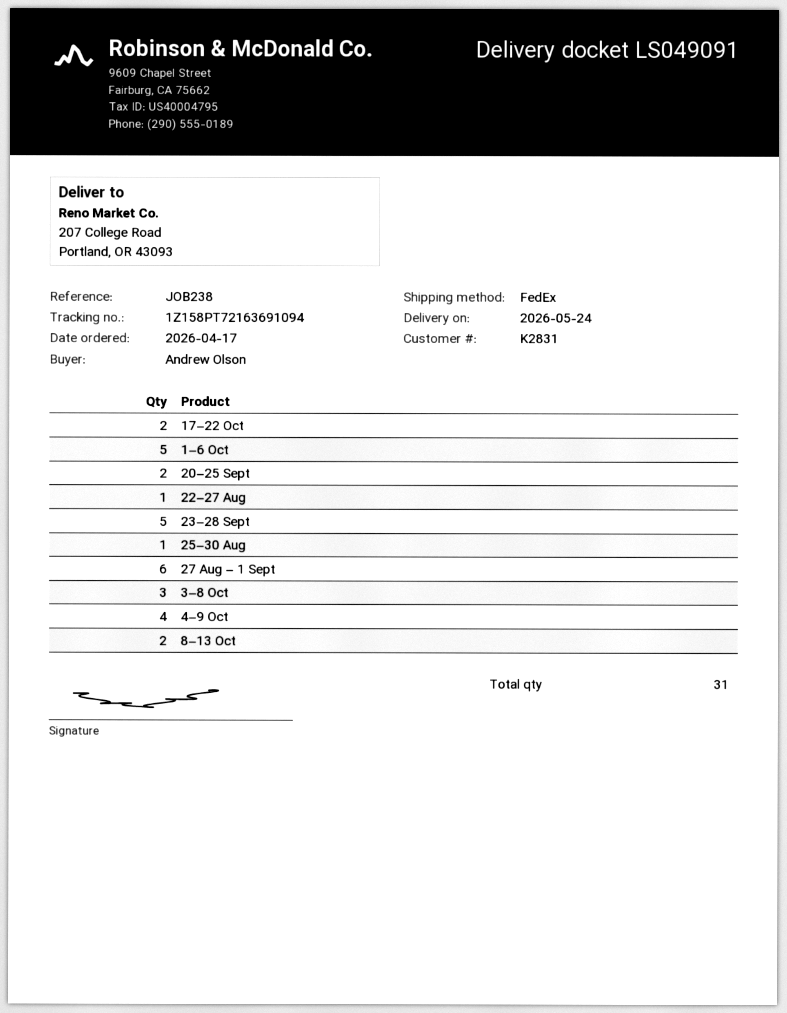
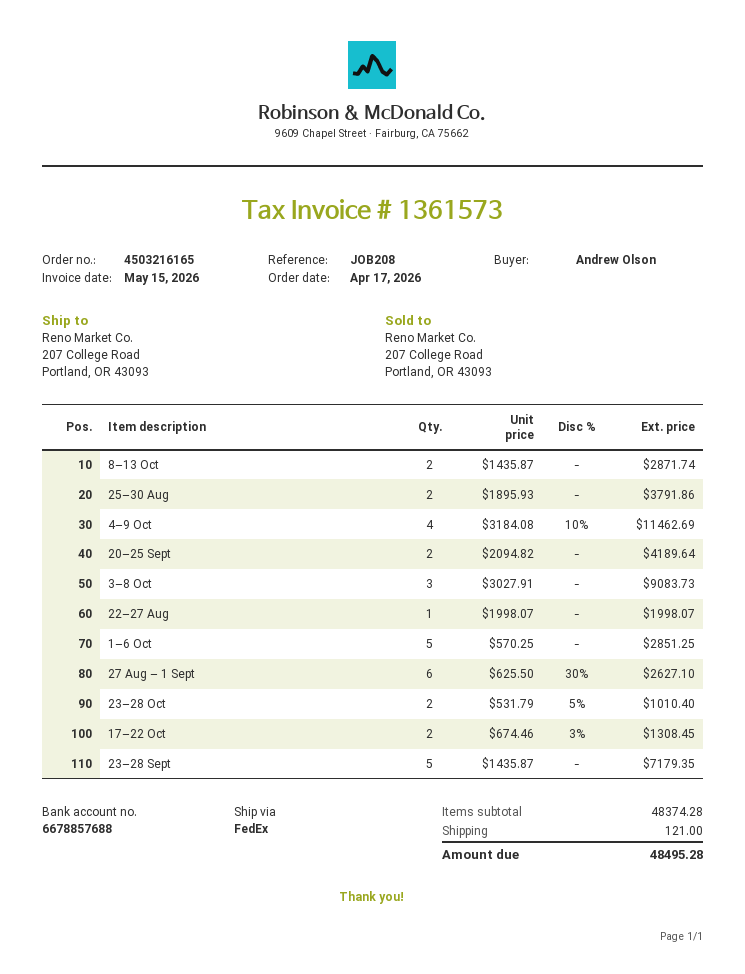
reference: JOB238 -> JOB208
25–30 Aug: 1 -> 2
23–28 Oct: none -> 2

